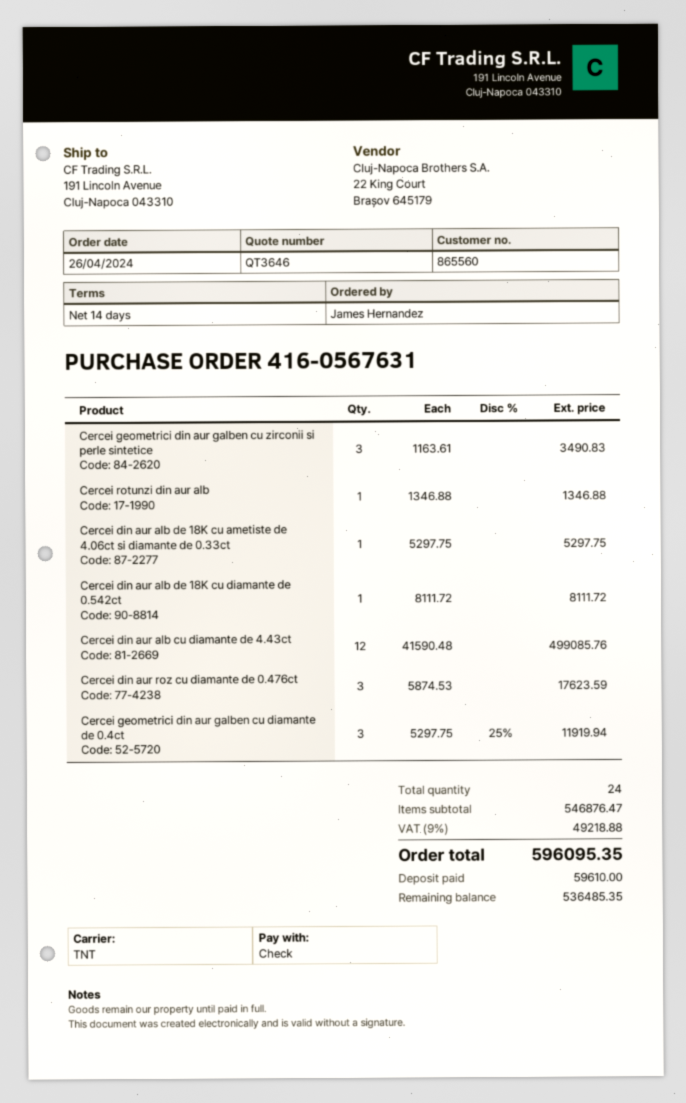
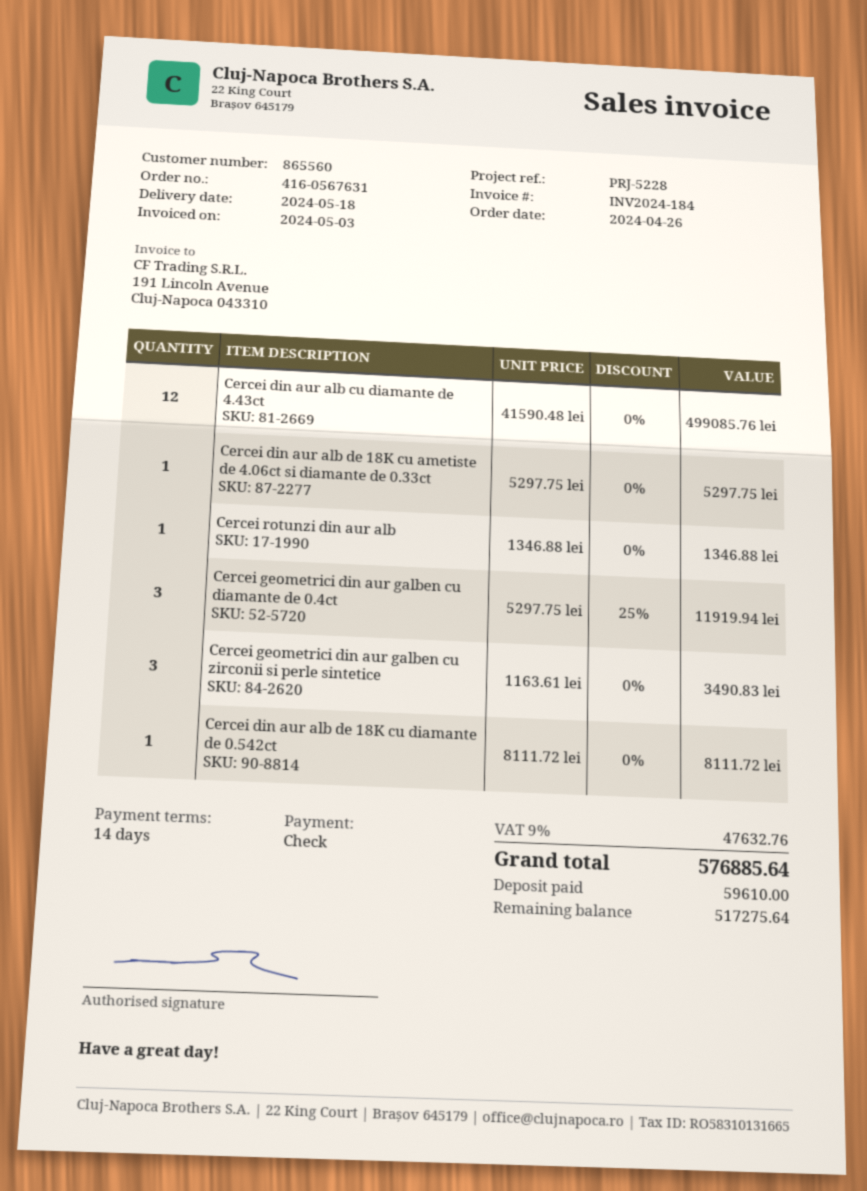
Cercei din aur roz cu diamante de 0.476ct: 3 x 5874.53 = 17623.59 -> none
tax: 9% = 49218.88 -> 9% = 47632.76
total: 596095.35 -> 576885.64
balance: 536485.35 -> 517275.64

